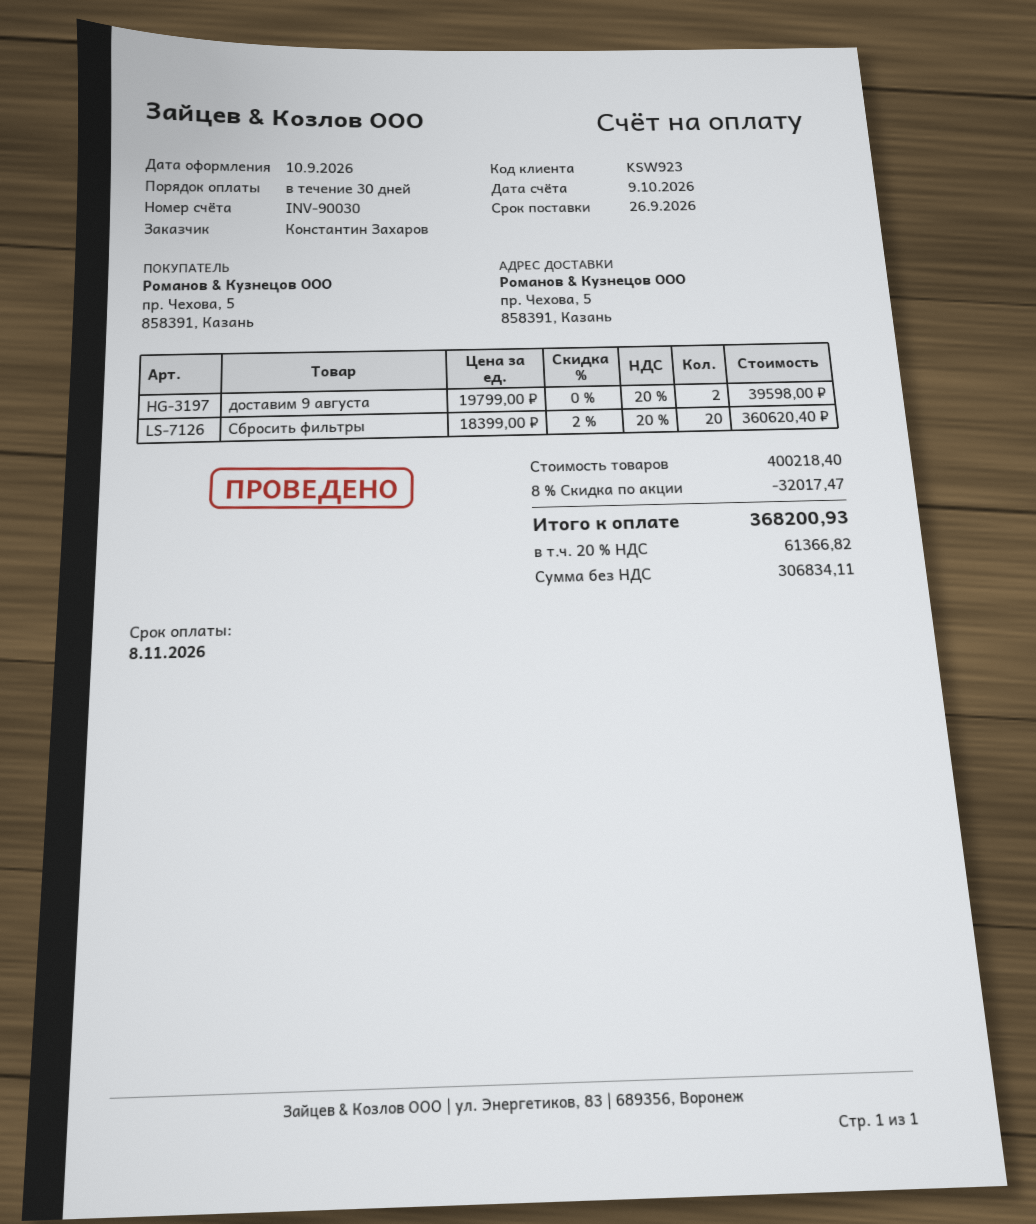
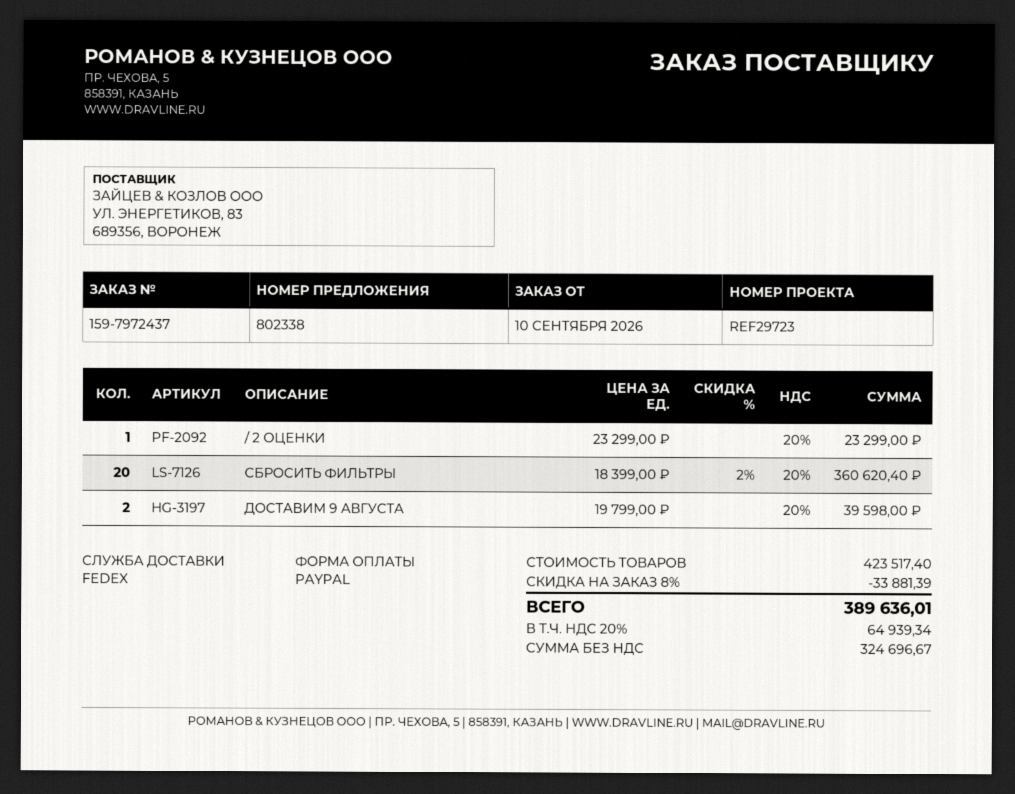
/ 2 ОЦЕНКИ: none -> 1 x 23299.00 = 23299.00
subtotal: 400218.40 -> 423517.40
discount: 8% = 32017.47 -> 8% = 33881.39
net: 306834.11 -> 324696.67
tax: 20% = 61366.82 -> 20% = 64939.34
total: 368200.93 -> 389636.01

